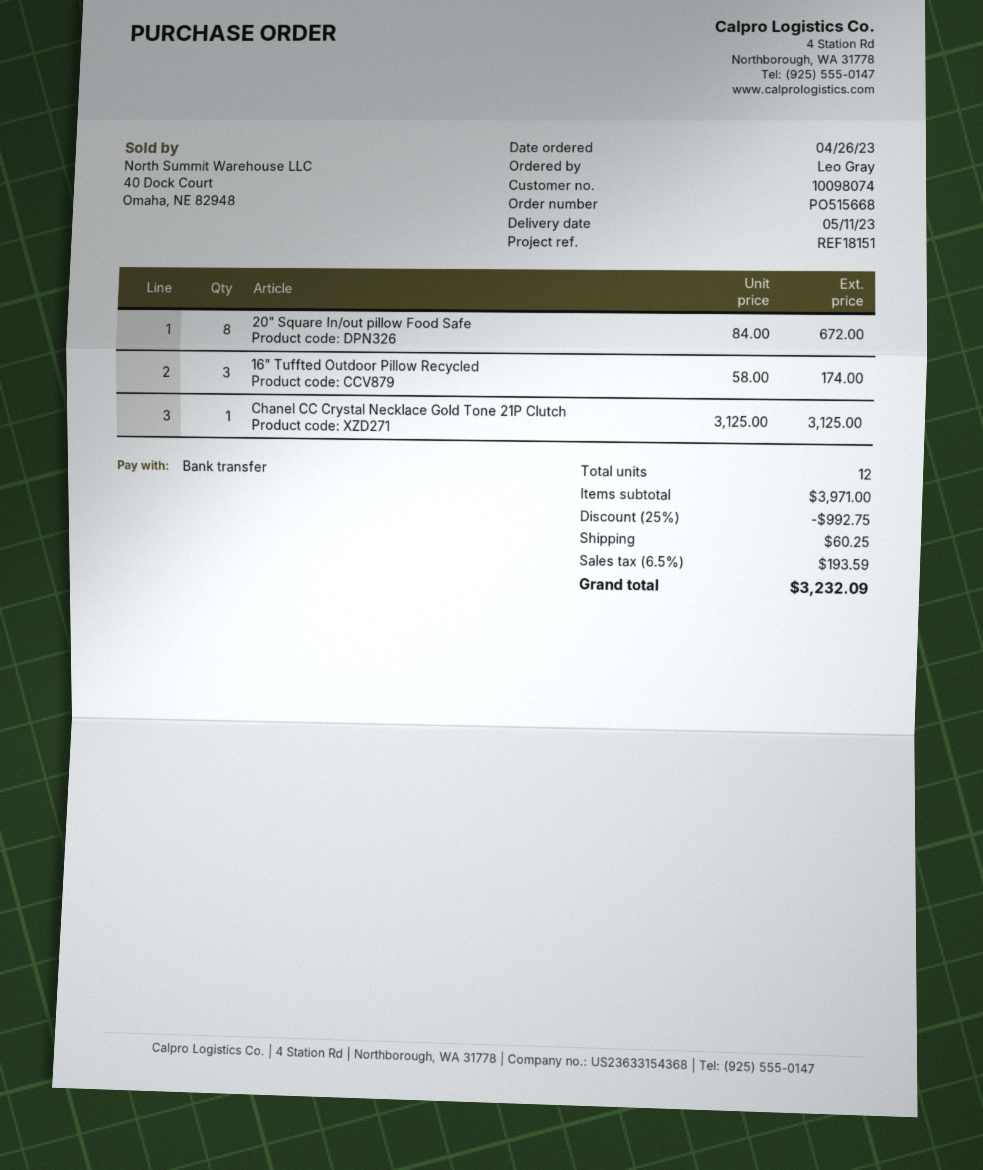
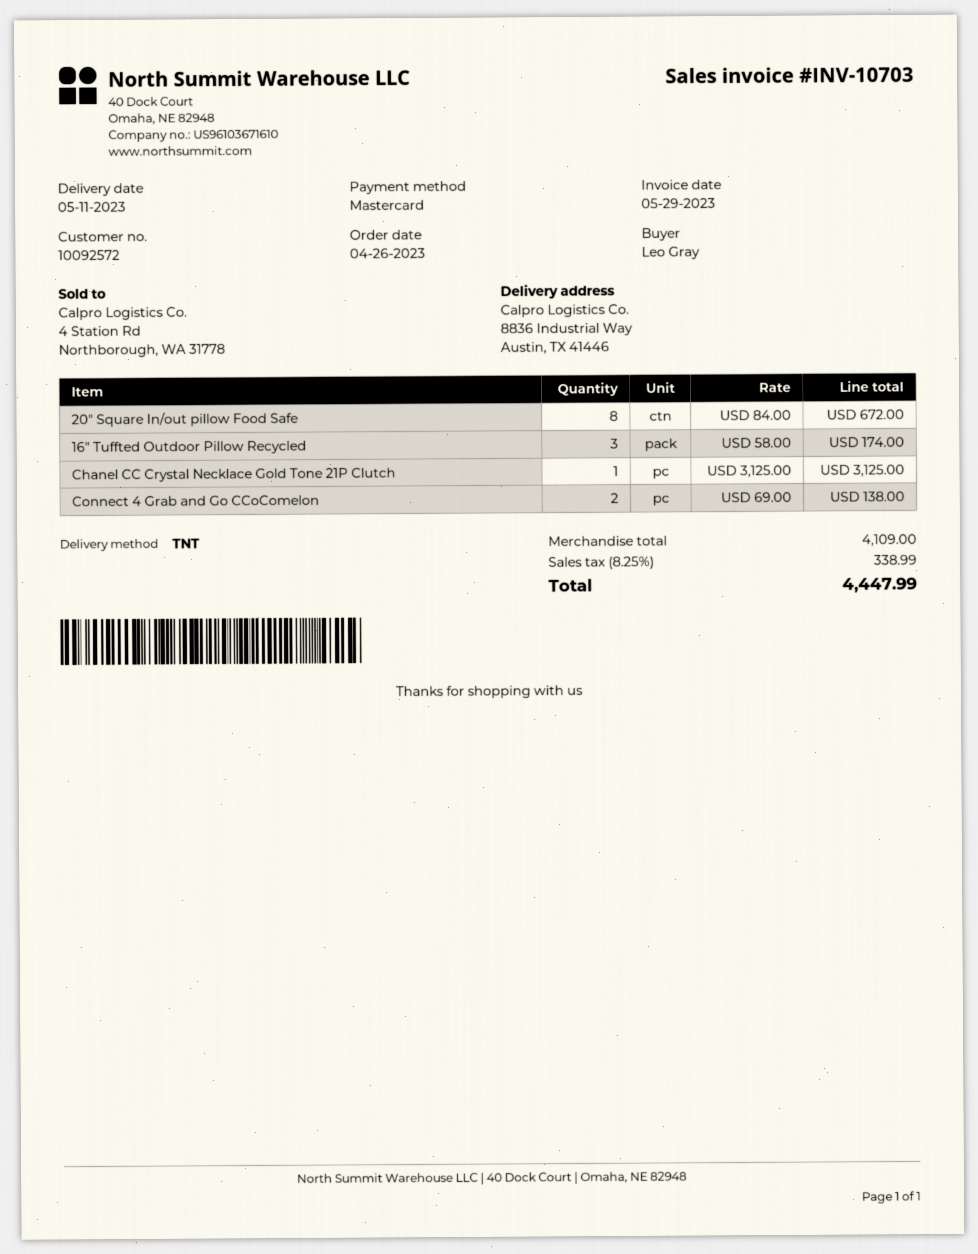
customer number: 10098074 -> 10092572
payment method: bank transfer -> Mastercard
Connect 4 Grab and Go CCoComelon: none -> 2 x 69.00 = 138.00
subtotal: 3971.00 -> 4109.00
discount: 25% = 992.75 -> none
shipping: 60.25 -> none
tax: 6.5% = 193.59 -> 8.25% = 338.99
total: 3232.09 -> 4447.99

